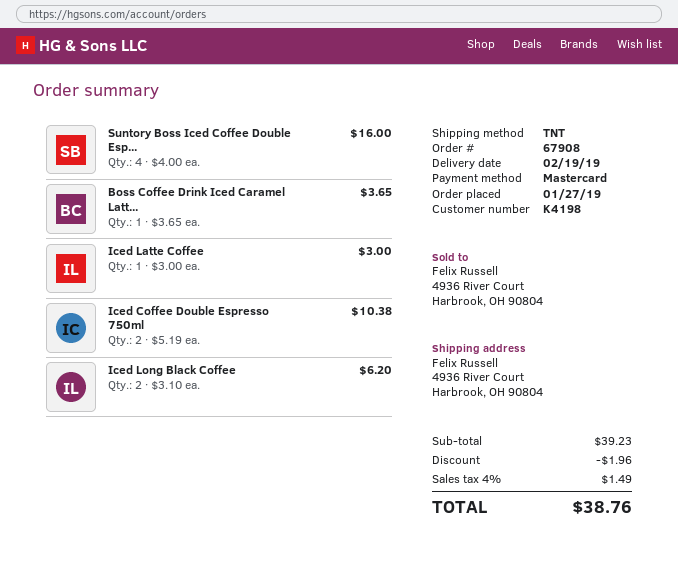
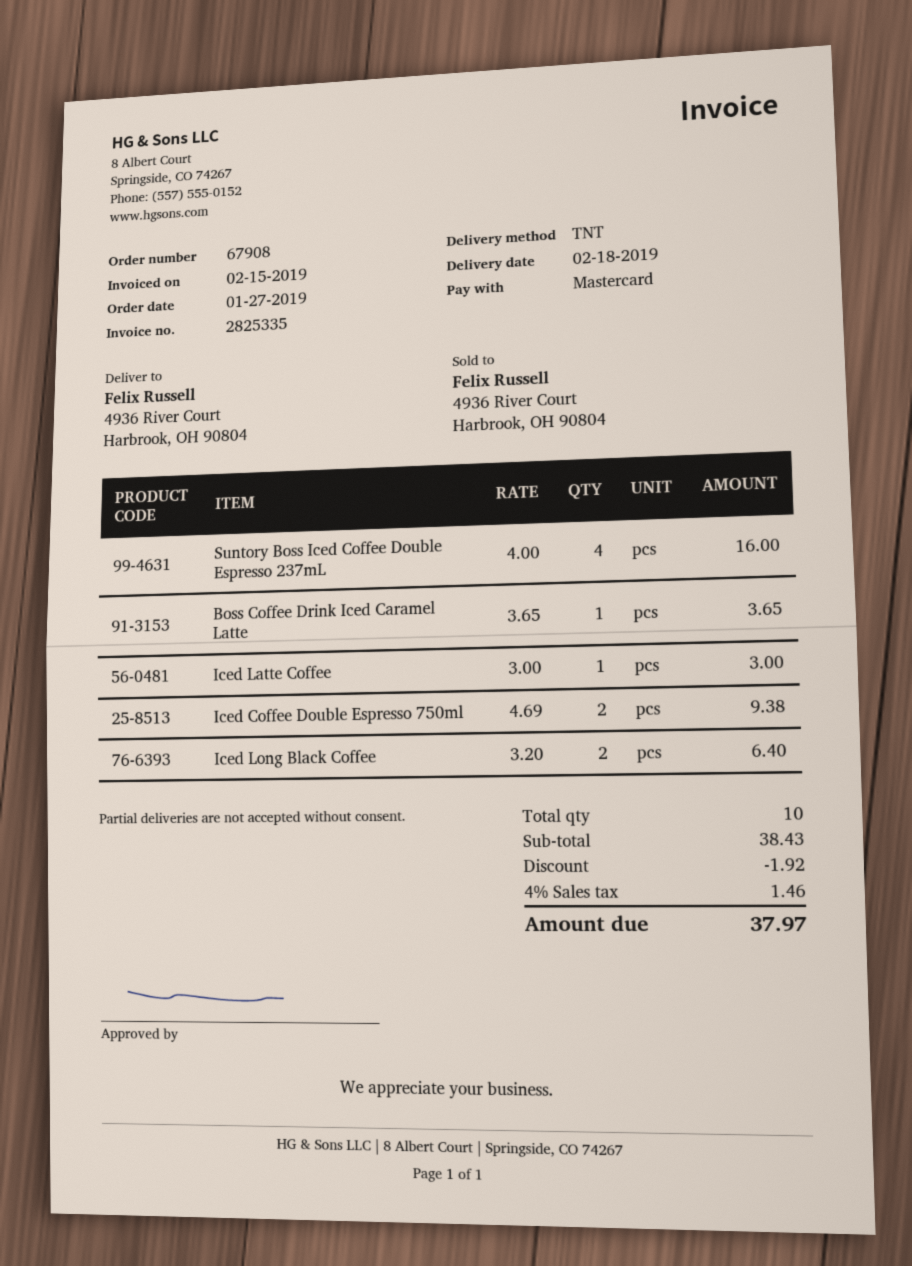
delivery date: 2019-02-19 -> 2019-02-18
Iced Coffee Double Espresso 750ml: 2 x 5.19 = 10.38 -> 2 x 4.69 = 9.38
Iced Long Black Coffee: 2 x 3.10 = 6.20 -> 2 x 3.20 = 6.40
subtotal: 39.23 -> 38.43
discount: 1.96 -> 1.92
tax: 4% = 1.49 -> 4% = 1.46
total: 38.76 -> 37.97

